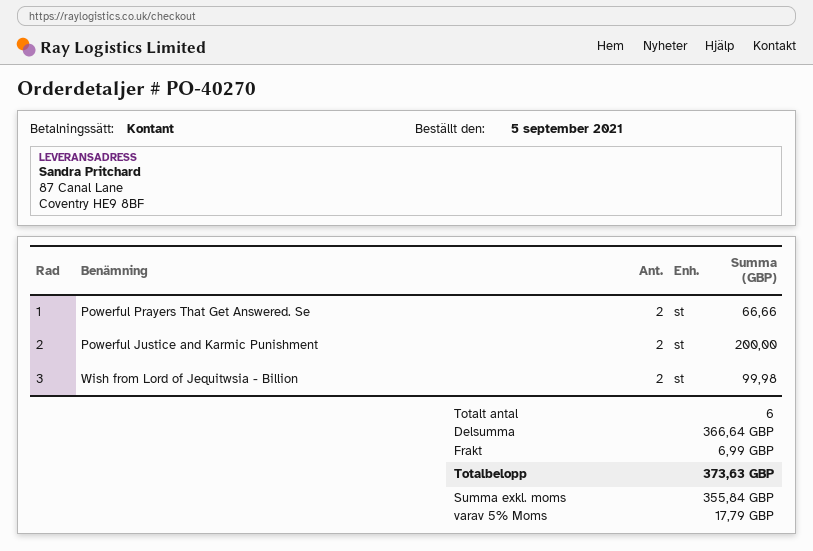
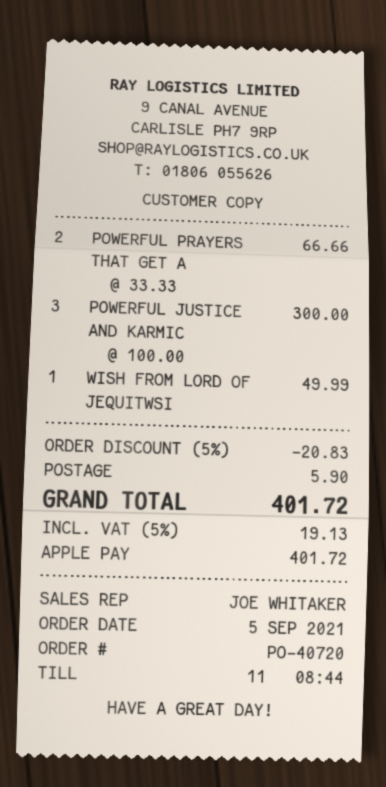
order number: PO-40270 -> PO-40720
payment method: cash -> Apple Pay
Powerful Justice and Karmic Punishment: 2 for 200.00 -> 3 for 300.00
Wish from Lord of Jequitwsia - Billion: 2 for 99.98 -> 1 for 49.99
discount: none -> 5% = 20.83
shipping: 6.99 -> 5.90
tax: 5% = 17.79 -> 5% = 19.13
total: 373.63 -> 401.72

